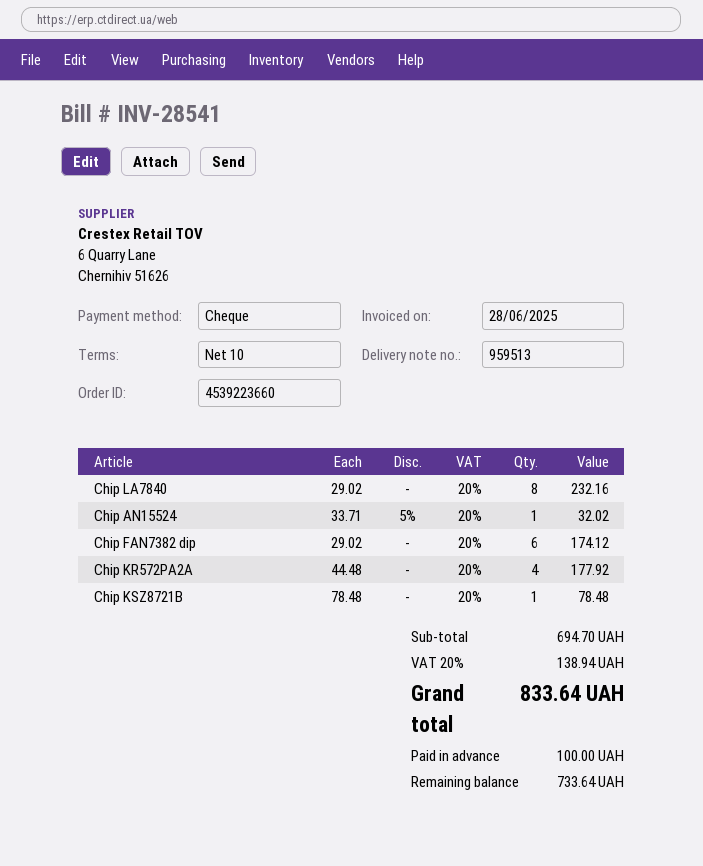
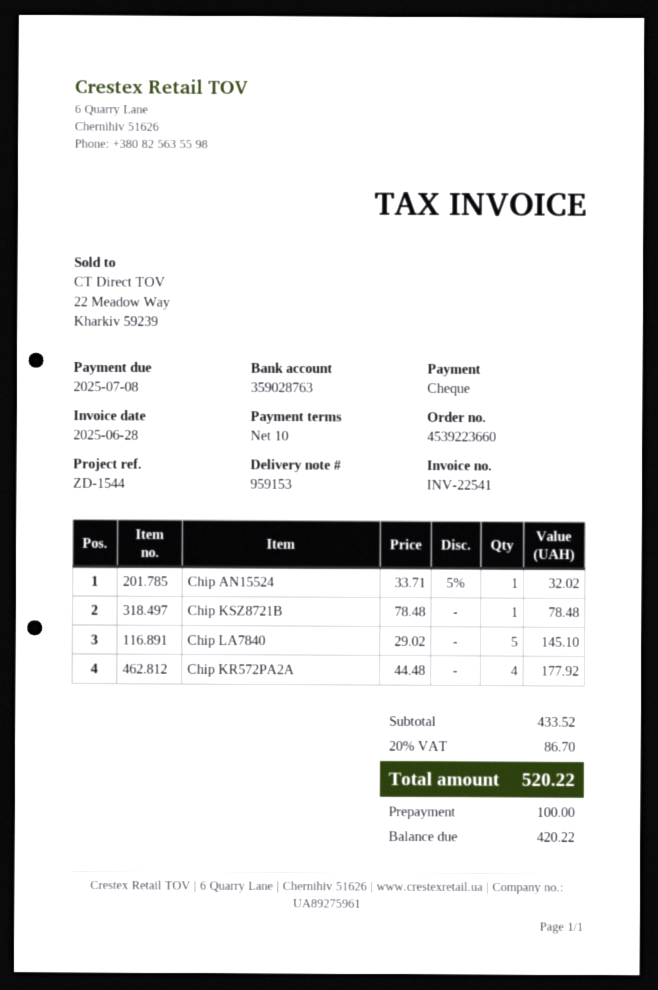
delivery note number: 959513 -> 959153
invoice number: INV-28541 -> INV-22541
Chip LA7840: 8 x 29.02 = 232.16 -> 5 x 29.02 = 145.10
Chip FAN7382 dip: 6 x 29.02 = 174.12 -> none
subtotal: 694.70 -> 433.52
tax: 20% = 138.94 -> 20% = 86.70
total: 833.64 -> 520.22
balance: 733.64 -> 420.22

